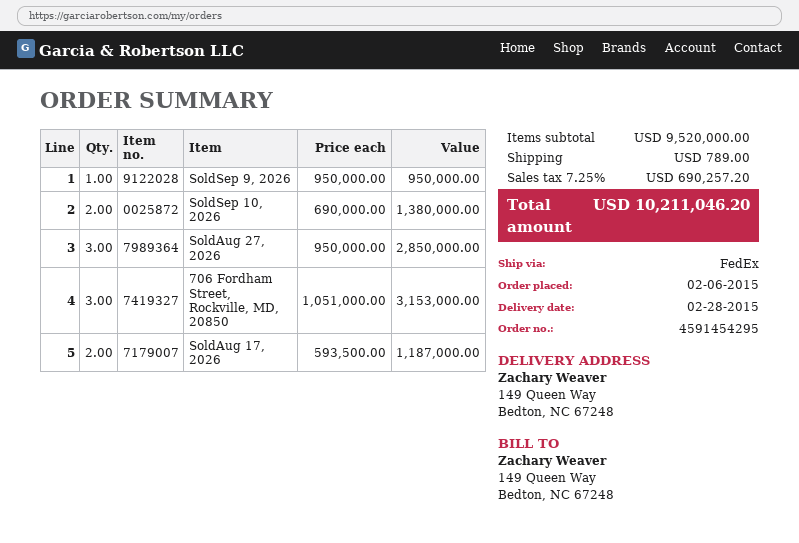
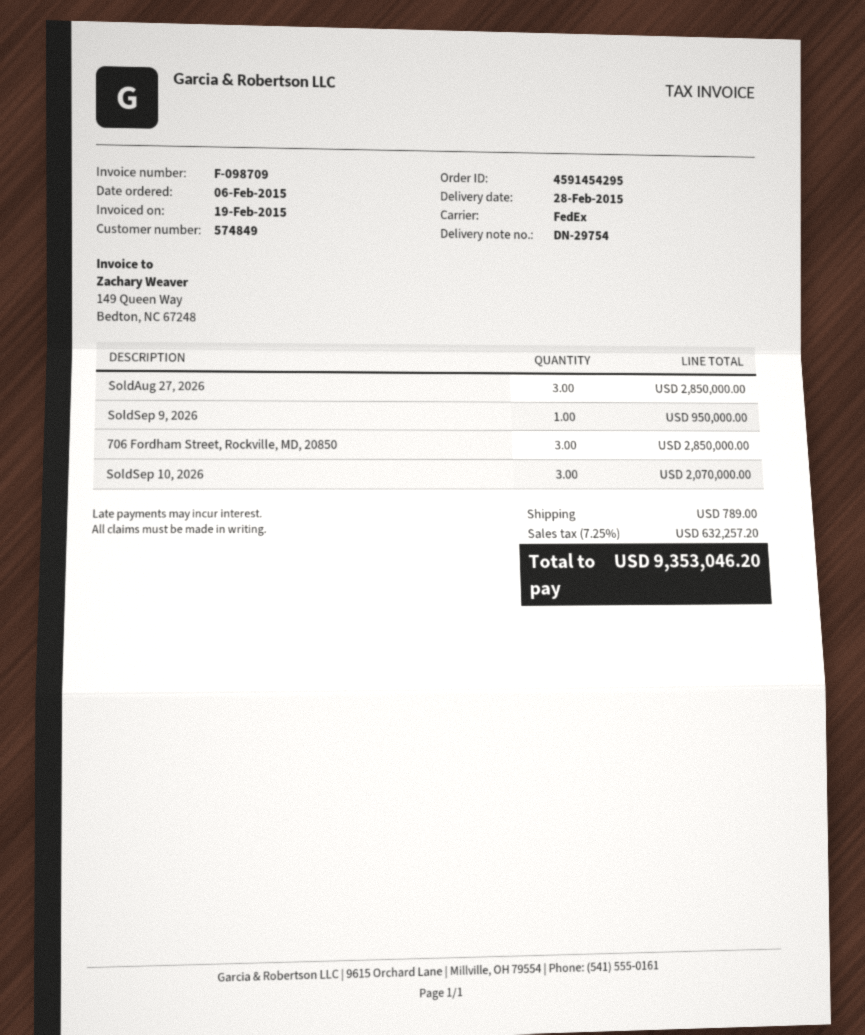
SoldSep 10, 2026: 2 for 1380000.00 -> 3 for 2070000.00
706 Fordham Street, Rockville, MD, 20850: 3 for 3153000.00 -> 3 for 2850000.00
SoldAug 17, 2026: 2 for 1187000.00 -> none
tax: 7.25% = 690257.20 -> 7.25% = 632257.20
total: 10211046.20 -> 9353046.20

